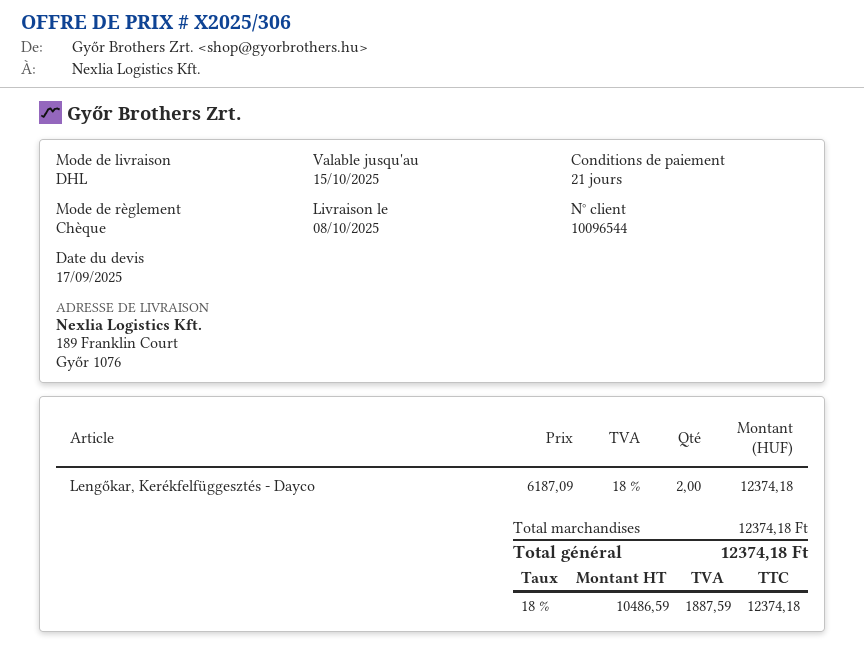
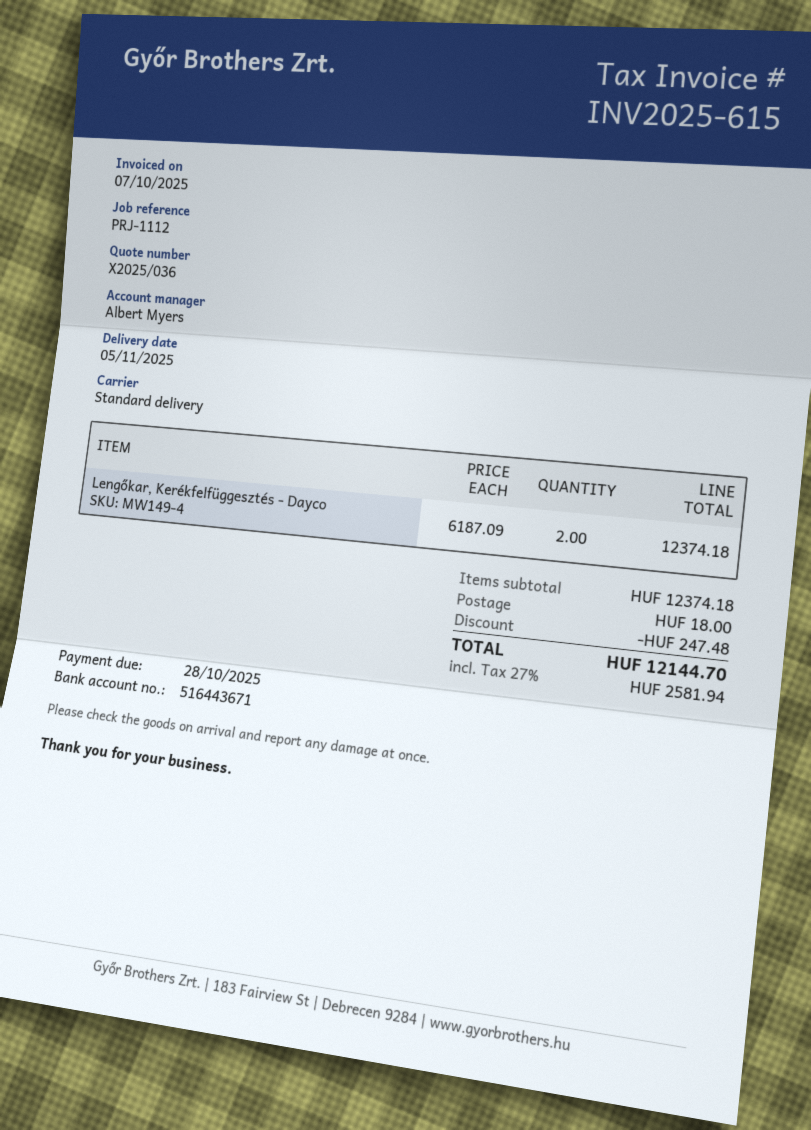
quote number: X2025/306 -> X2025/036
delivery date: 2025-10-08 -> 2025-11-05
shipping method: DHL -> standard
discount: none -> 247.48
shipping: none -> 18.00
tax: 18% = 1887.59 -> 27% = 2581.94
total: 12374.18 -> 12144.70

